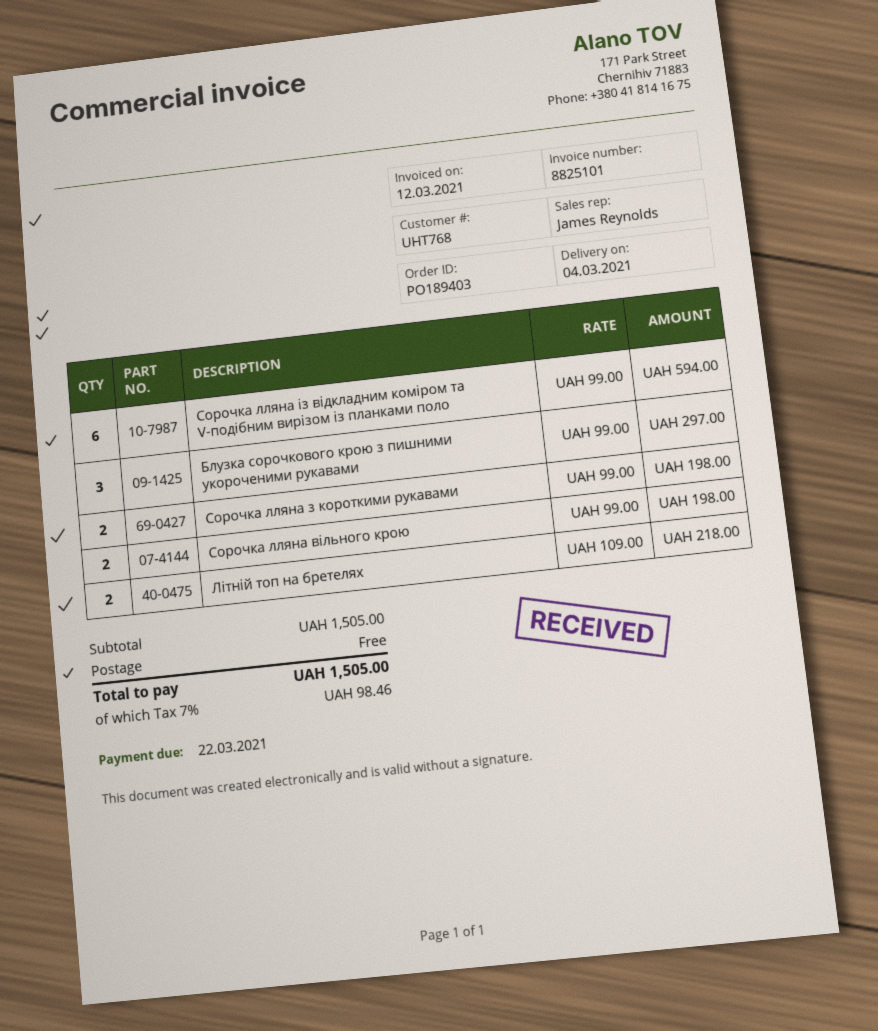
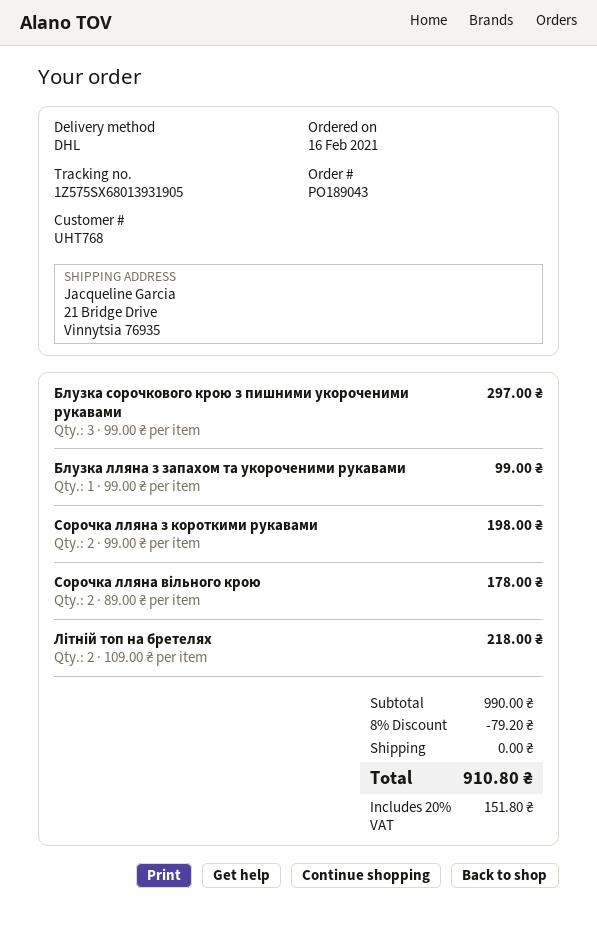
order number: PO189403 -> PO189043
Сорочка лляна із відкладним коміром та V-подібним вирізом із планками поло: 6 x 99.00 = 594.00 -> none
Сорочка лляна вільного крою: 2 x 99.00 = 198.00 -> 2 x 89.00 = 178.00
Блузка лляна з запахом та укороченими рукавами: none -> 1 x 99.00 = 99.00
subtotal: 1505.00 -> 990.00
discount: none -> 8% = 79.20
tax: 7% = 98.46 -> 20% = 151.80
total: 1505.00 -> 910.80

